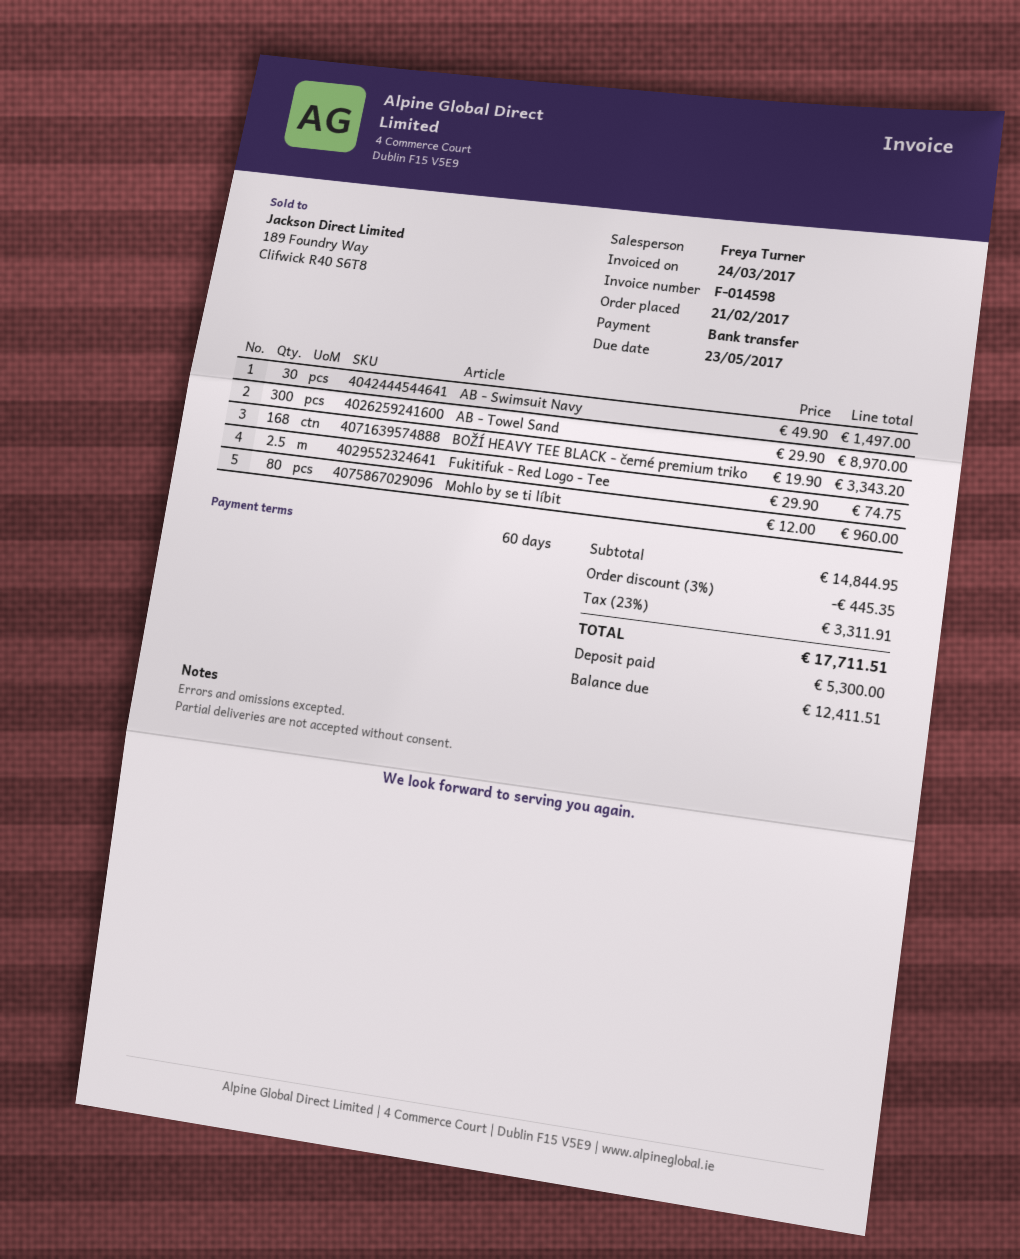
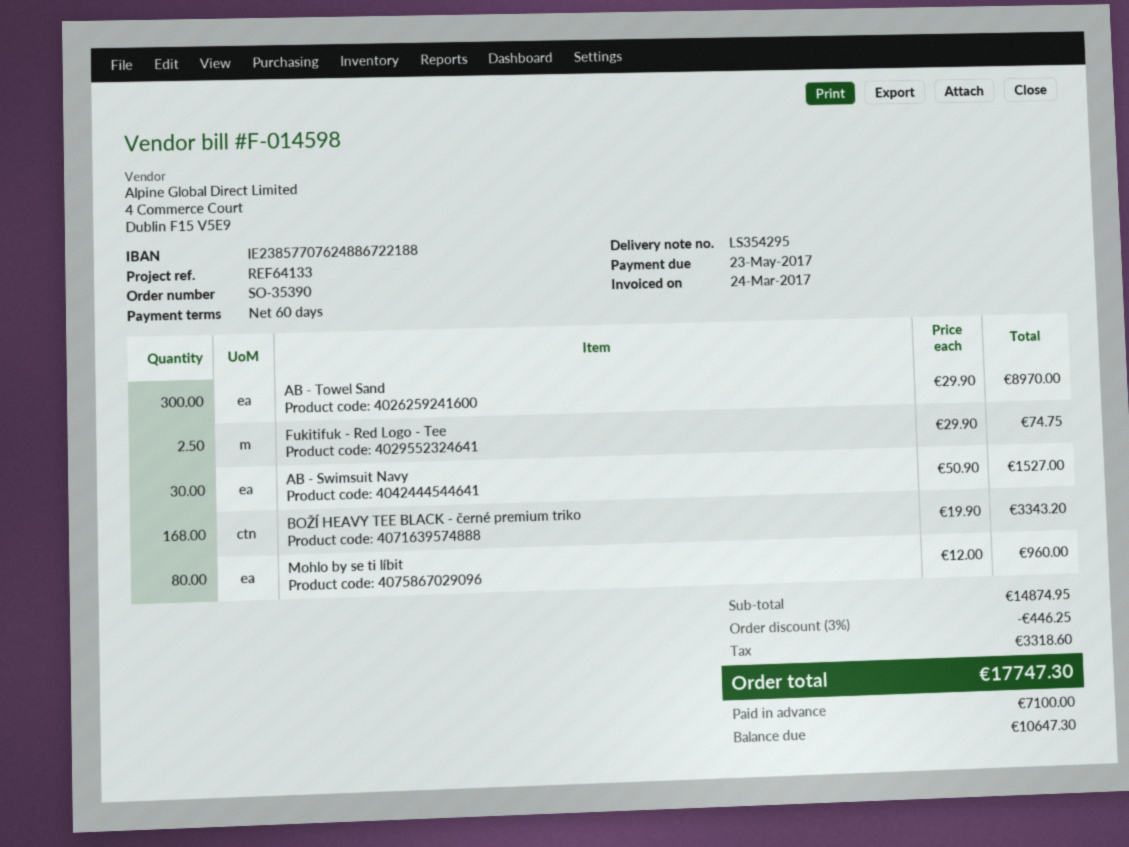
AB - Swimsuit Navy: 30 x 49.90 = 1497.00 -> 30 x 50.90 = 1527.00
subtotal: 14844.95 -> 14874.95
discount: 3% = 445.35 -> 3% = 446.25
tax: 3311.91 -> 3318.60
total: 17711.51 -> 17747.30
deposit: 5300.00 -> 7100.00
balance: 12411.51 -> 10647.30

